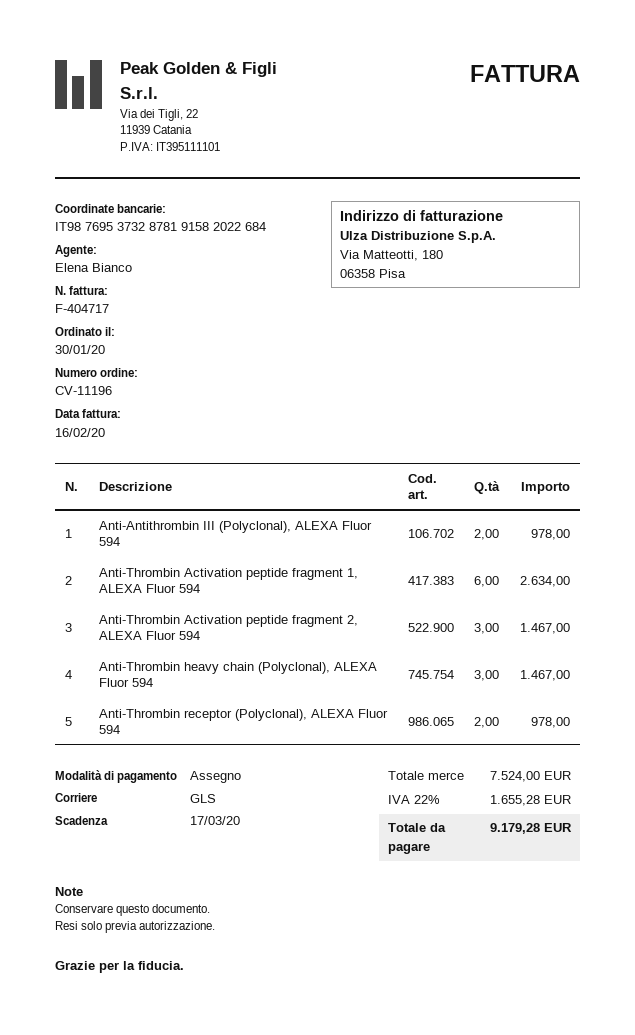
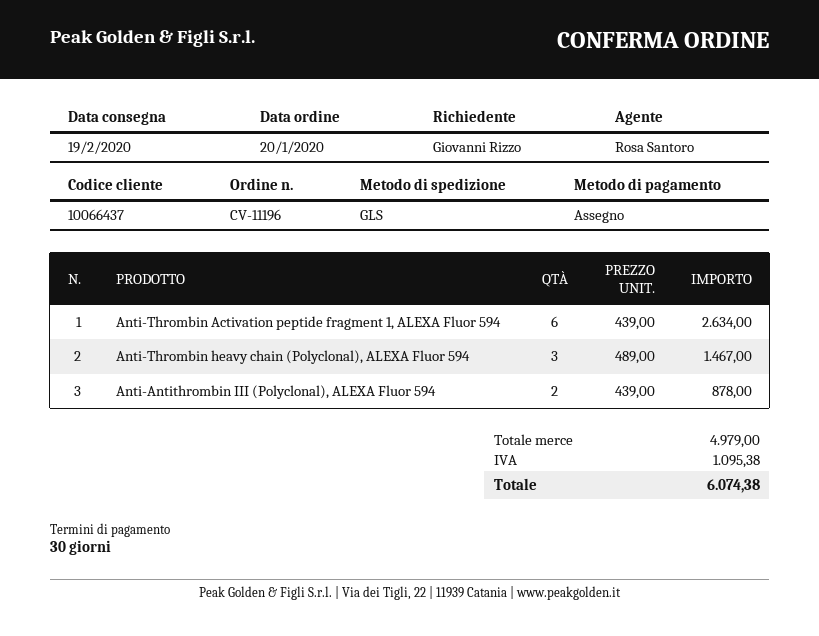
order date: 2020-01-30 -> 2020-01-20
sales rep: Elena Bianco -> Rosa Santoro
Anti-Antithrombin III (Polyclonal), ALEXA Fluor 594: 2 for 978.00 -> 2 for 878.00
Anti-Thrombin Activation peptide fragment 2, ALEXA Fluor 594: 3 for 1467.00 -> none
Anti-Thrombin receptor (Polyclonal), ALEXA Fluor 594: 2 for 978.00 -> none
subtotal: 7524.00 -> 4979.00
tax: 1655.28 -> 1095.38
total: 9179.28 -> 6074.38

